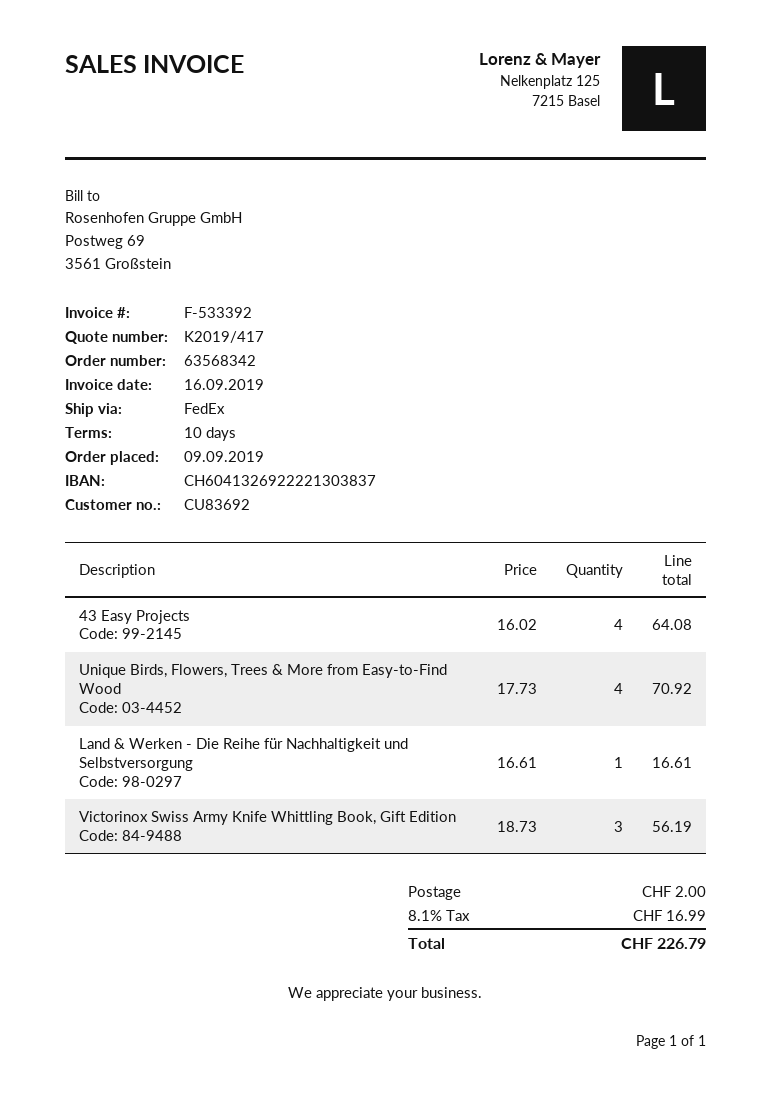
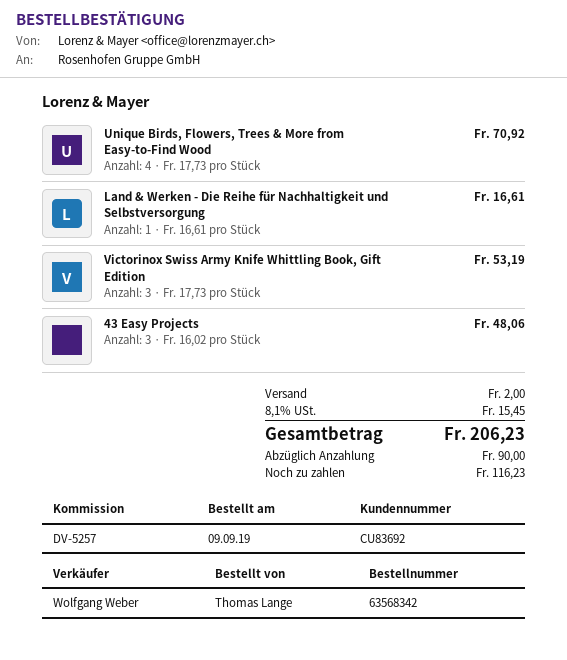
43 Easy Projects: 4 x 16.02 = 64.08 -> 3 x 16.02 = 48.06
Victorinox Swiss Army Knife Whittling Book, Gift Edition: 3 x 18.73 = 56.19 -> 3 x 17.73 = 53.19
tax: 8.1% = 16.99 -> 8.1% = 15.45
total: 226.79 -> 206.23

